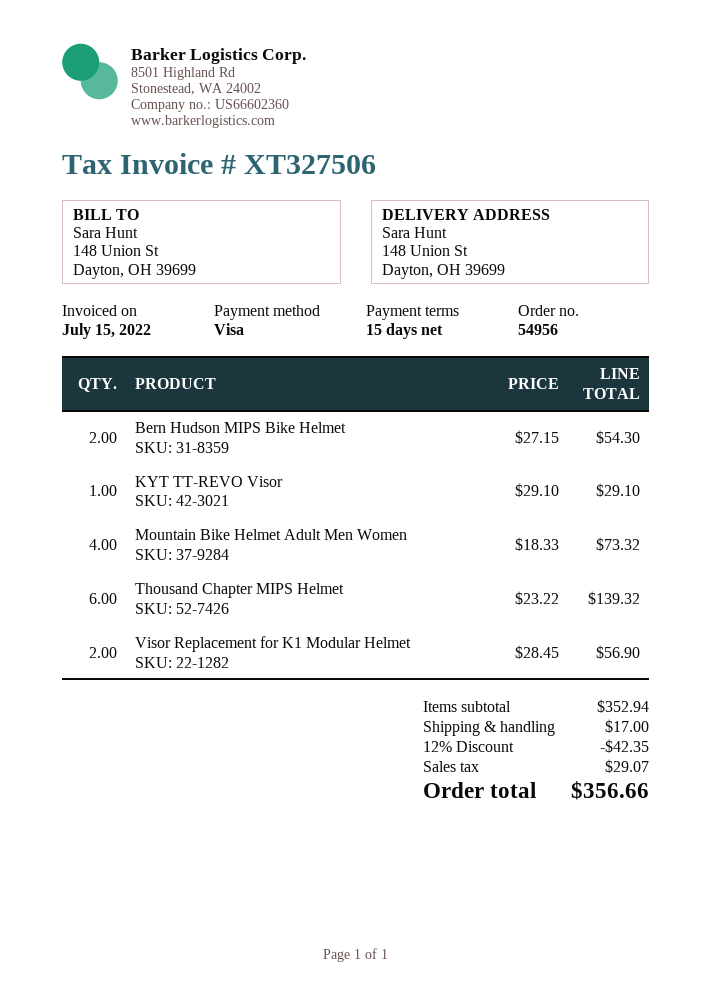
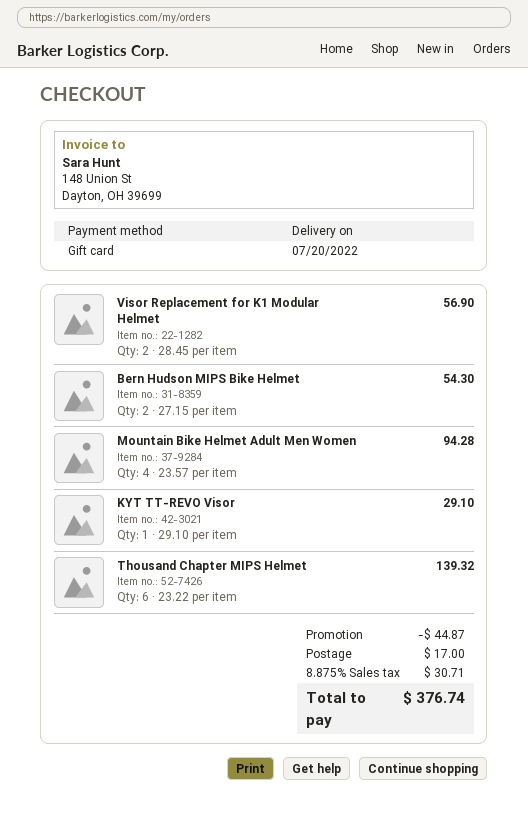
payment method: Visa -> gift card
Mountain Bike Helmet Adult Men Women: 4 x 18.33 = 73.32 -> 4 x 23.57 = 94.28
discount: 42.35 -> 44.87
tax: 29.07 -> 30.71
total: 356.66 -> 376.74

